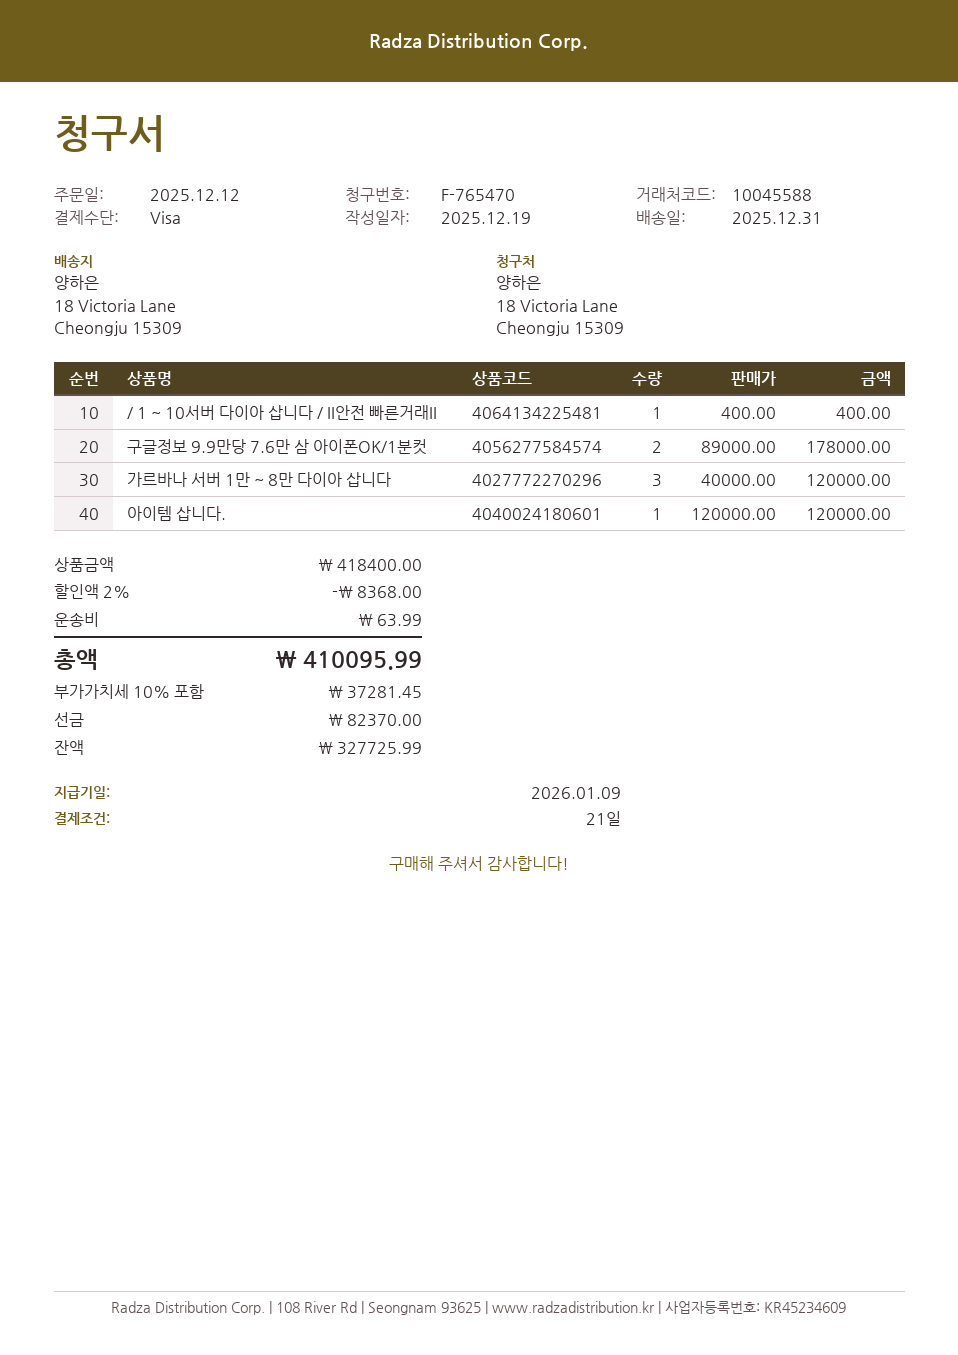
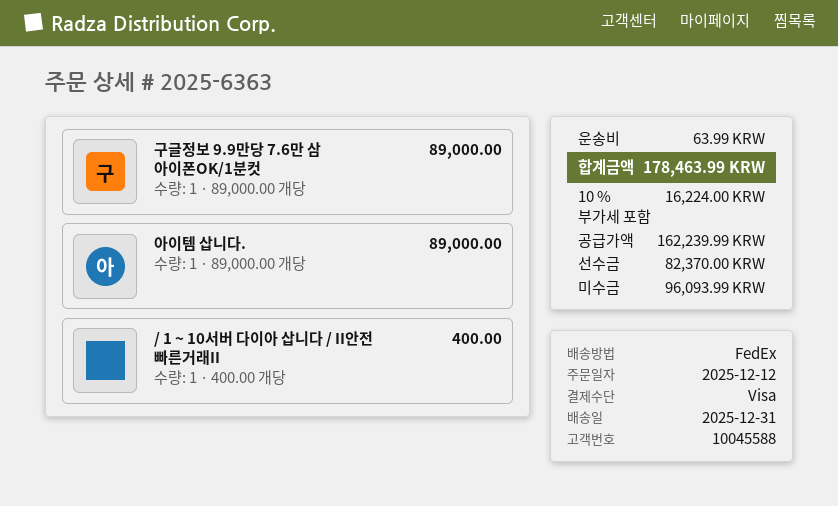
구글정보 9.9만당 7.6만 삼 아이폰OK/1분컷: 2 x 89000.00 = 178000.00 -> 1 x 89000.00 = 89000.00
가르바나 서버 1만 ~ 8만 다이아 삽니다: 3 x 40000.00 = 120000.00 -> none
아이템 삽니다.: 1 x 120000.00 = 120000.00 -> 1 x 89000.00 = 89000.00
discount: 2% = 8368.00 -> none
tax: 10% = 37281.45 -> 10% = 16224.00
total: 410095.99 -> 178463.99
balance: 327725.99 -> 96093.99

